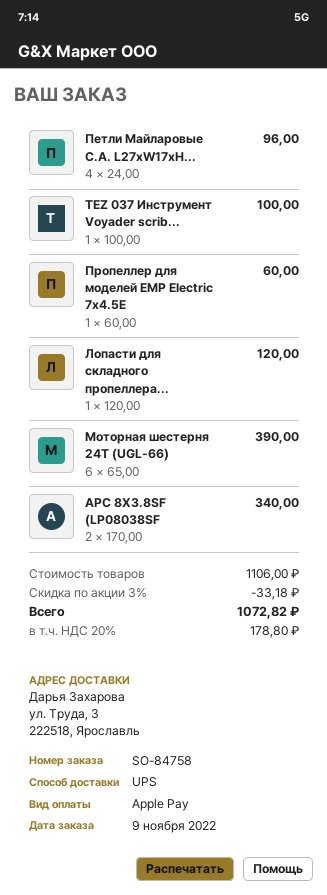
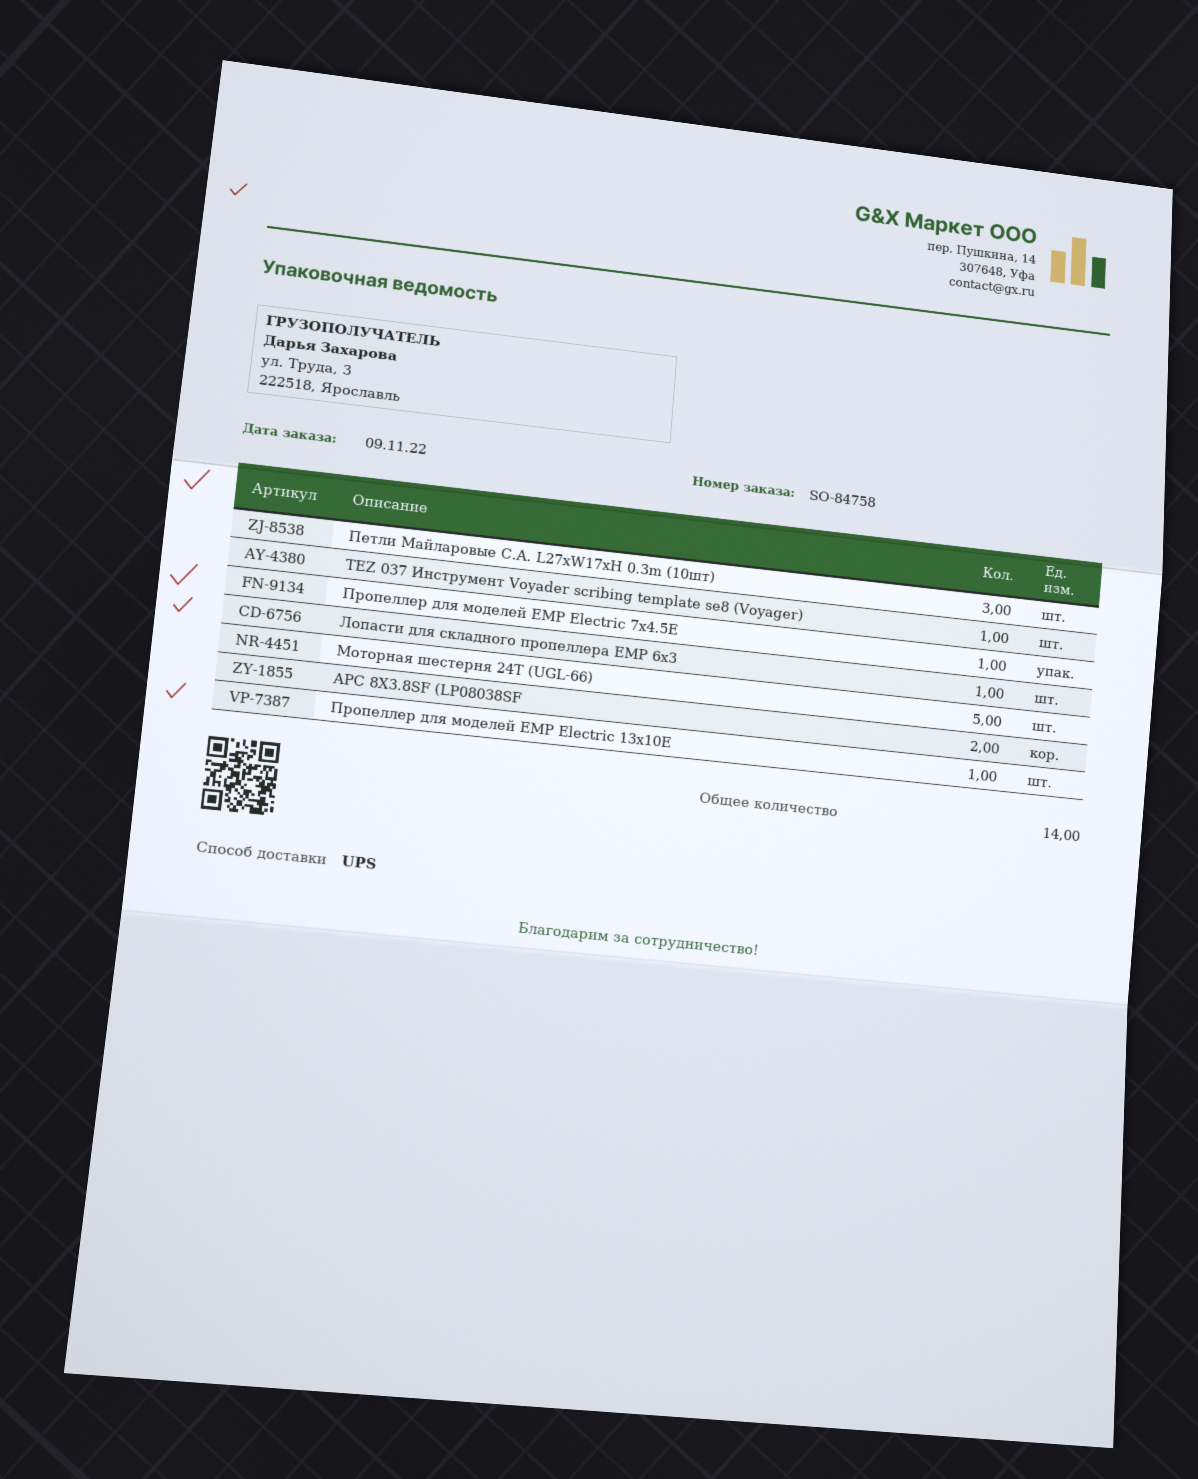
Петли Майларовые C.A. L27xW17xH...: 4 -> 3
Моторная шестерня 24Т (UGL-66): 6 -> 5
Пропеллер для моделей EMP Electric 13x10E: none -> 1

